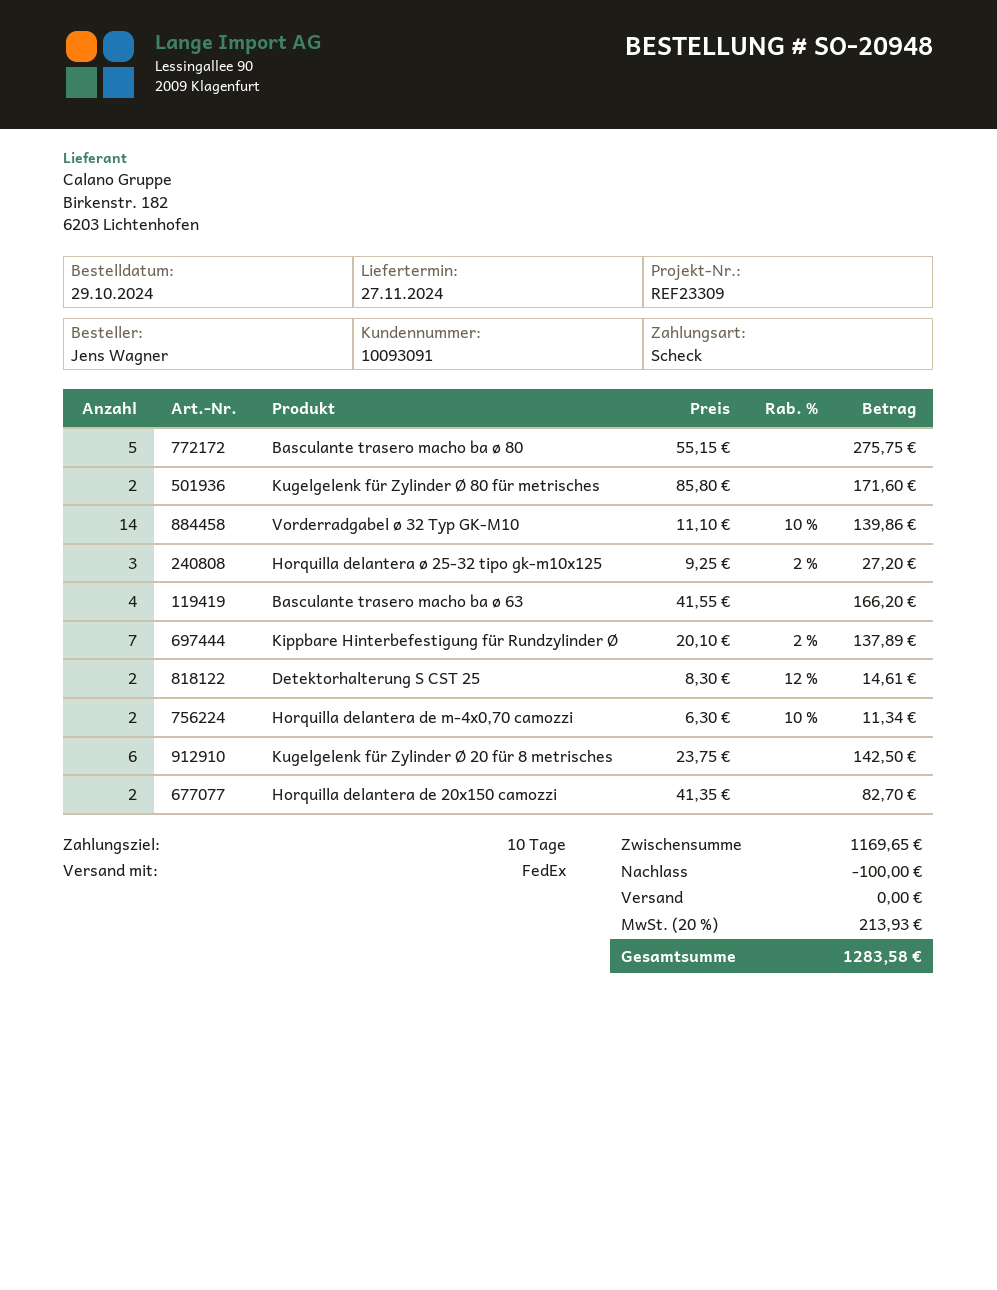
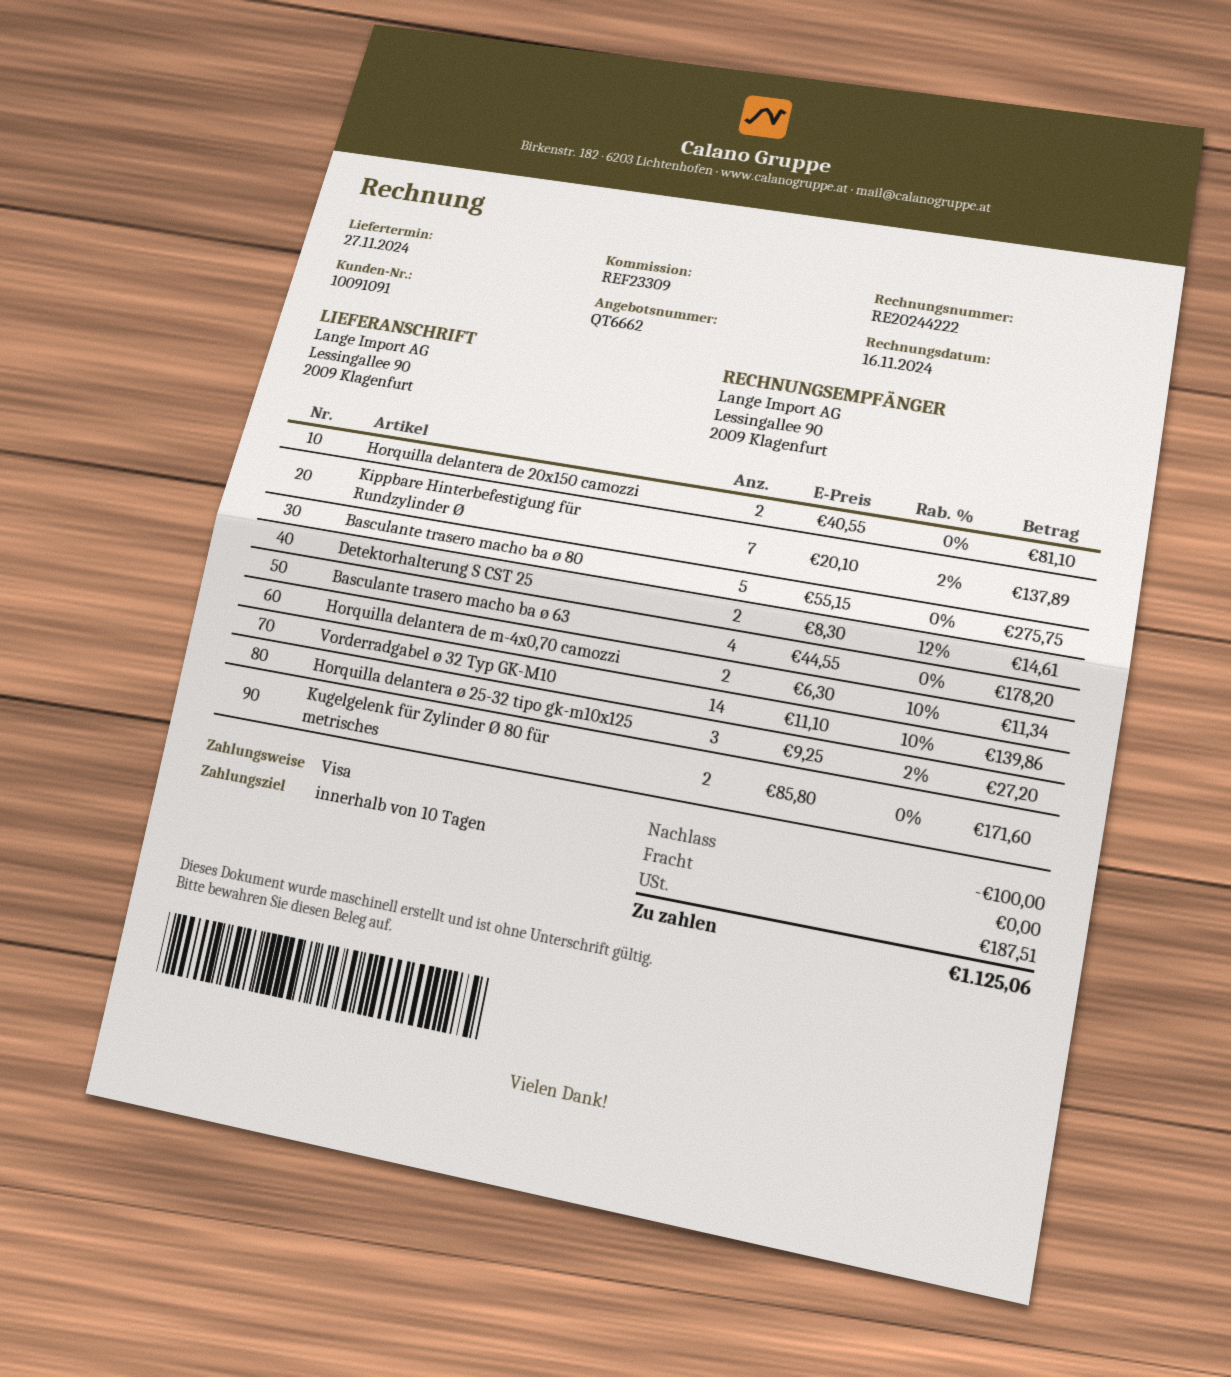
customer number: 10093091 -> 10091091
payment method: cheque -> Visa
Basculante trasero macho ba ø 63: 4 x 41.55 = 166.20 -> 4 x 44.55 = 178.20
Kugelgelenk für Zylinder Ø 20 für 8 metrisches: 6 x 23.75 = 142.50 -> none
Horquilla delantera de 20x150 camozzi: 2 x 41.35 = 82.70 -> 2 x 40.55 = 81.10
tax: 213.93 -> 187.51
total: 1283.58 -> 1125.06

